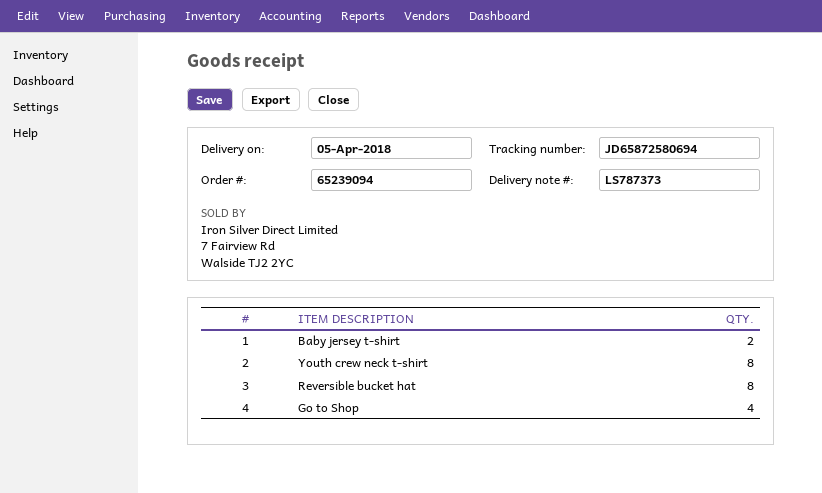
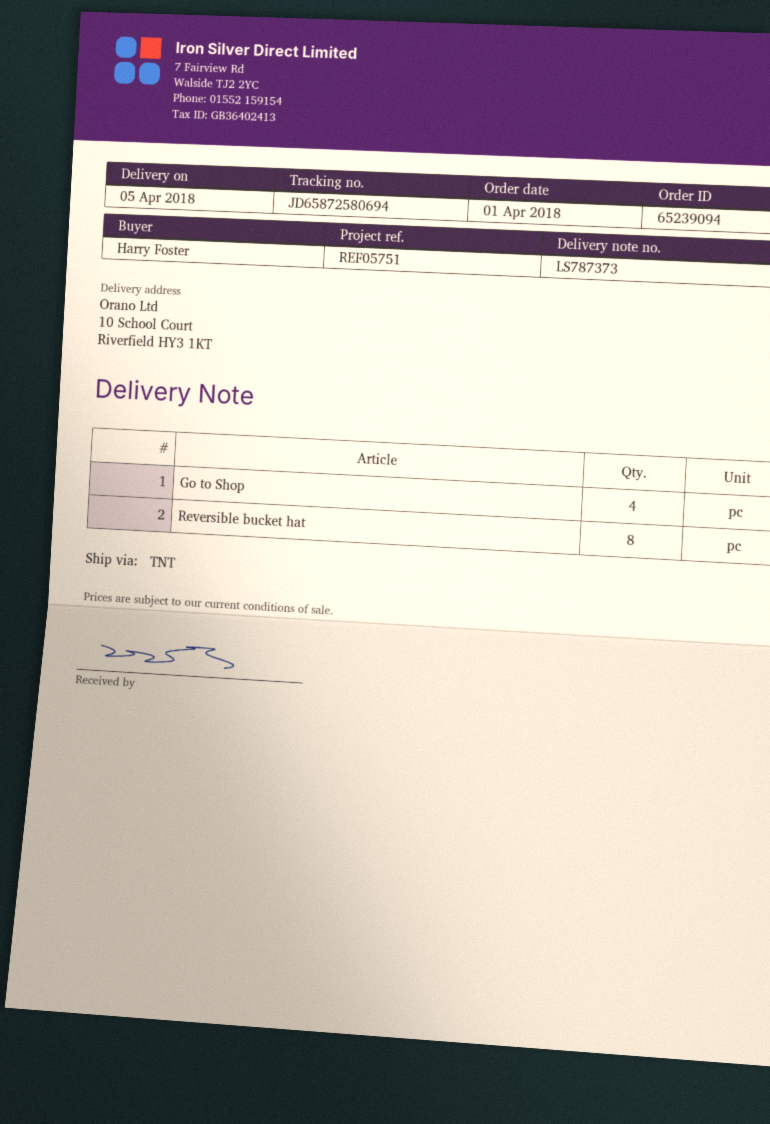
Baby jersey t-shirt: 2 -> none
Youth crew neck t-shirt: 8 -> none

